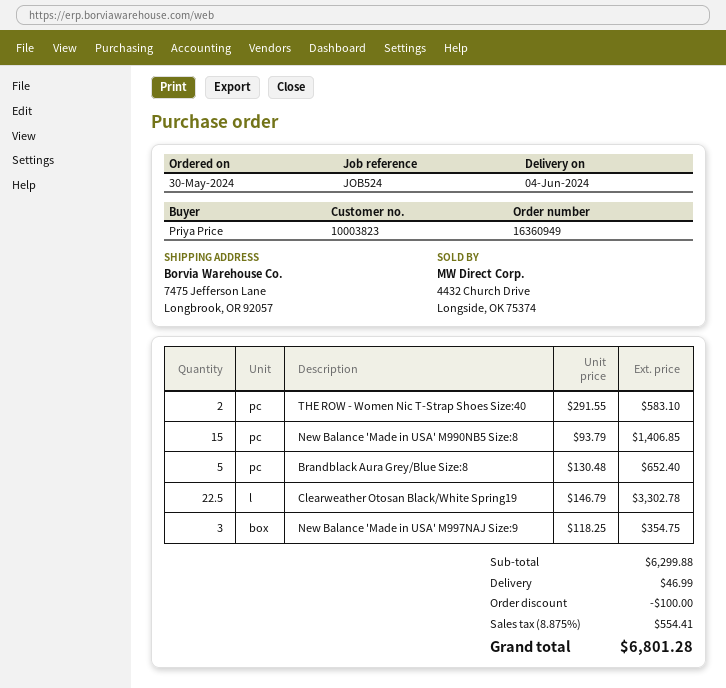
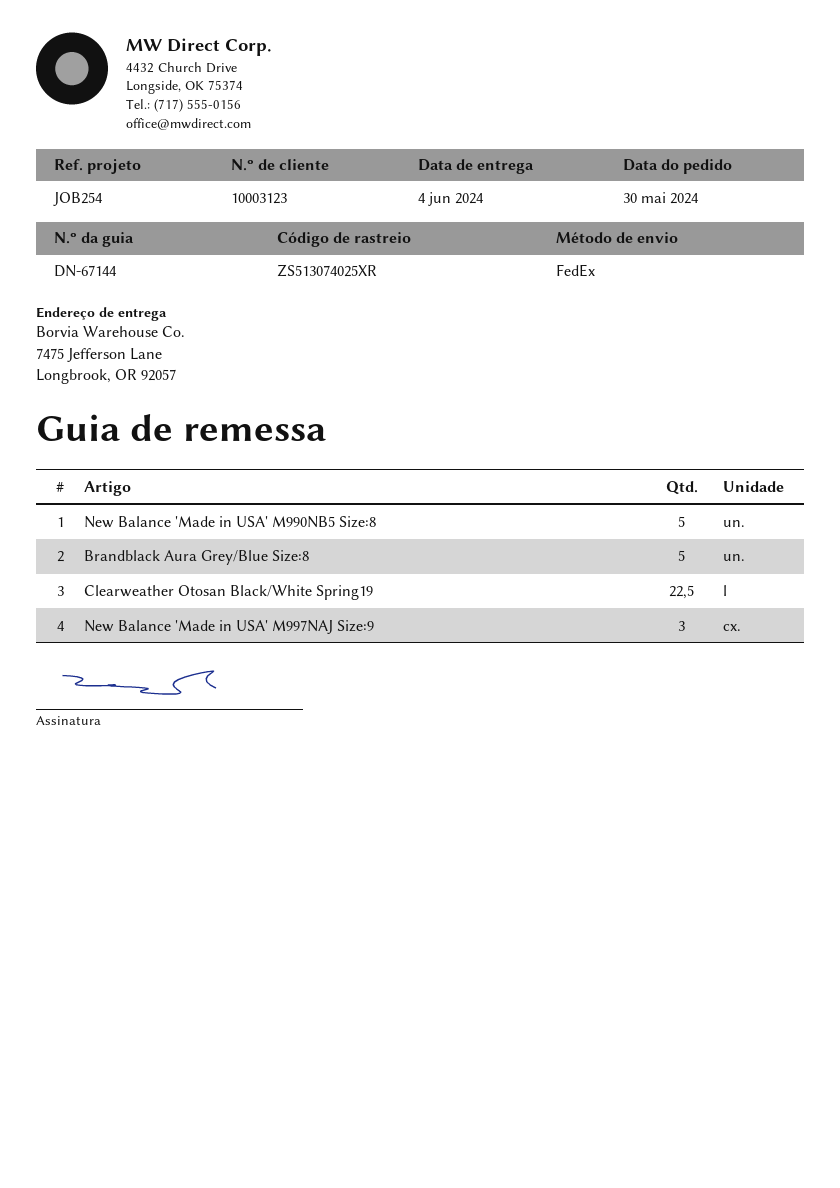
customer number: 10003823 -> 10003123
reference: JOB524 -> JOB254
THE ROW - Women Nic T-Strap Shoes Size:40: 2 -> none
New Balance 'Made in USA' M990NB5 Size:8: 15 -> 5

